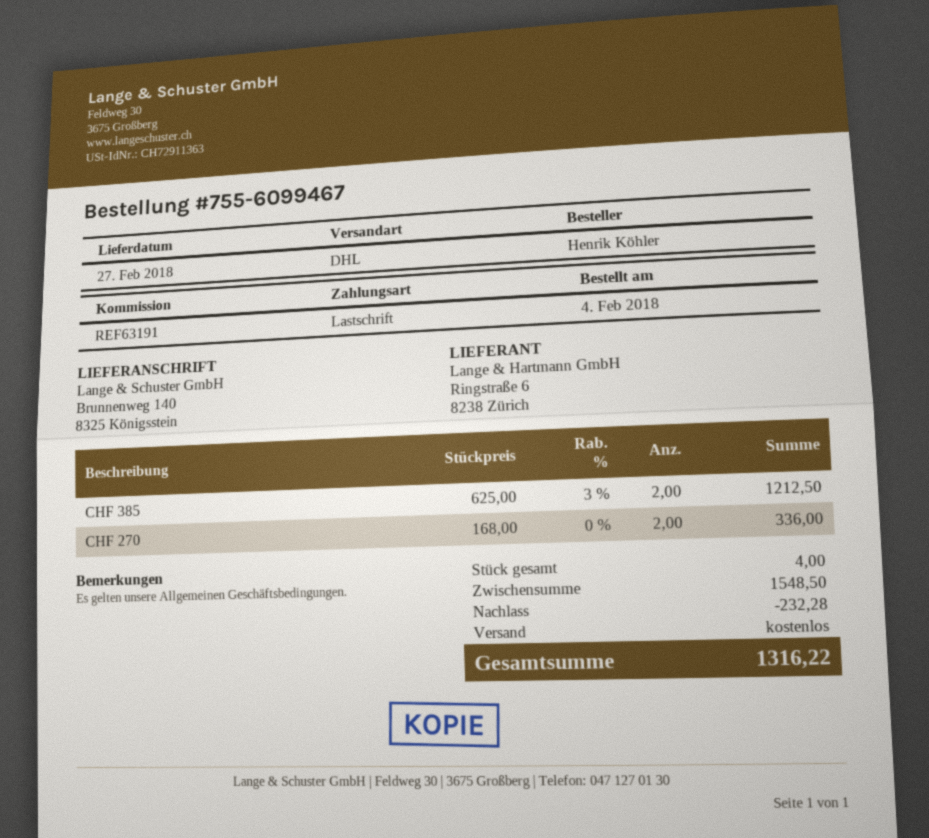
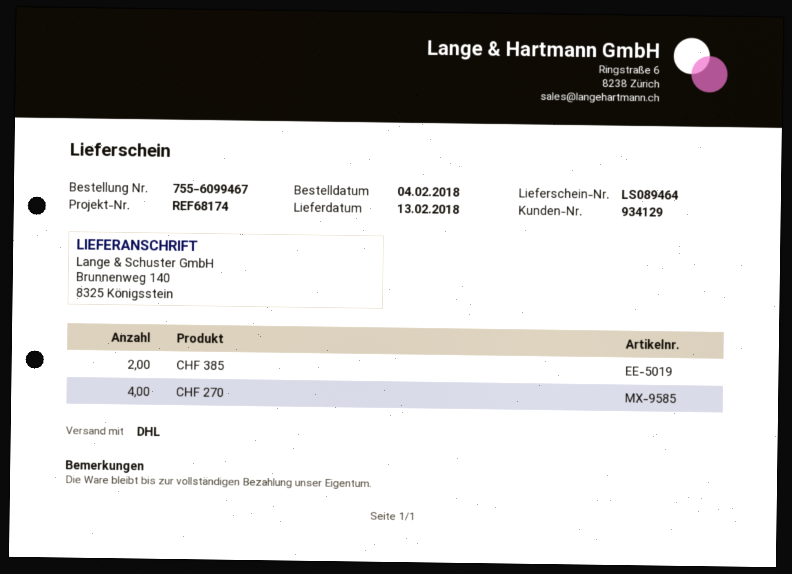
delivery date: 2018-02-27 -> 2018-02-13
reference: REF63191 -> REF68174
CHF 270: 2 -> 4

